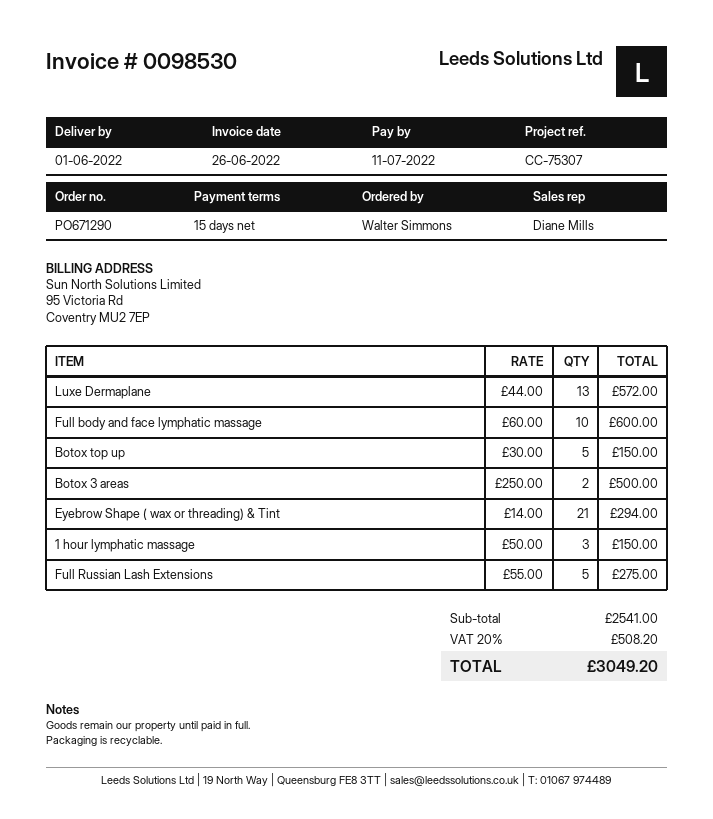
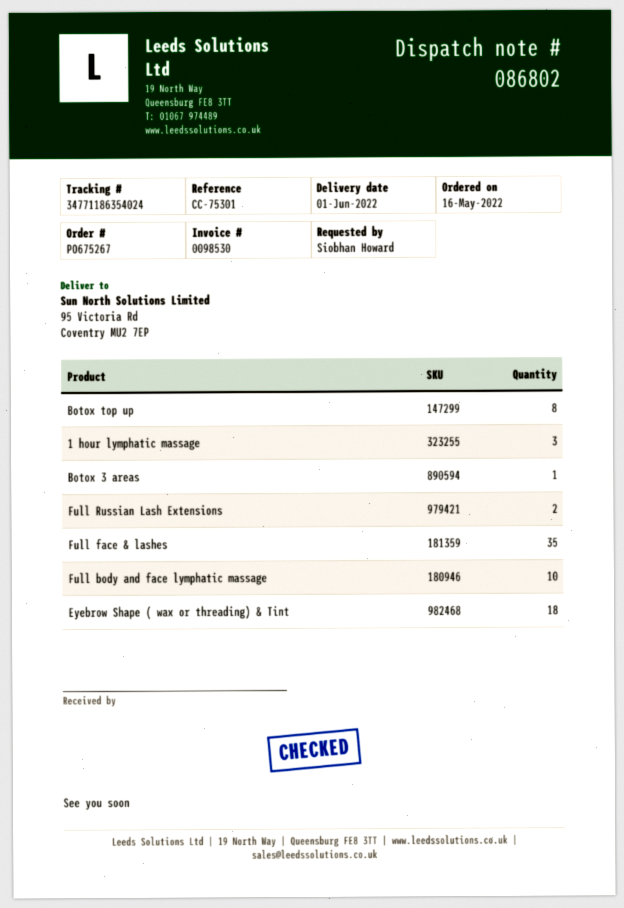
order number: PO671290 -> PO675267
reference: CC-75307 -> CC-75301
ordered by: Walter Simmons -> Siobhan Howard
Luxe Dermaplane: 13 -> none
Botox top up: 5 -> 8
Botox 3 areas: 2 -> 1
Eyebrow Shape ( wax or threading) & Tint: 21 -> 18
Full Russian Lash Extensions: 5 -> 2
Full face & lashes: none -> 35

